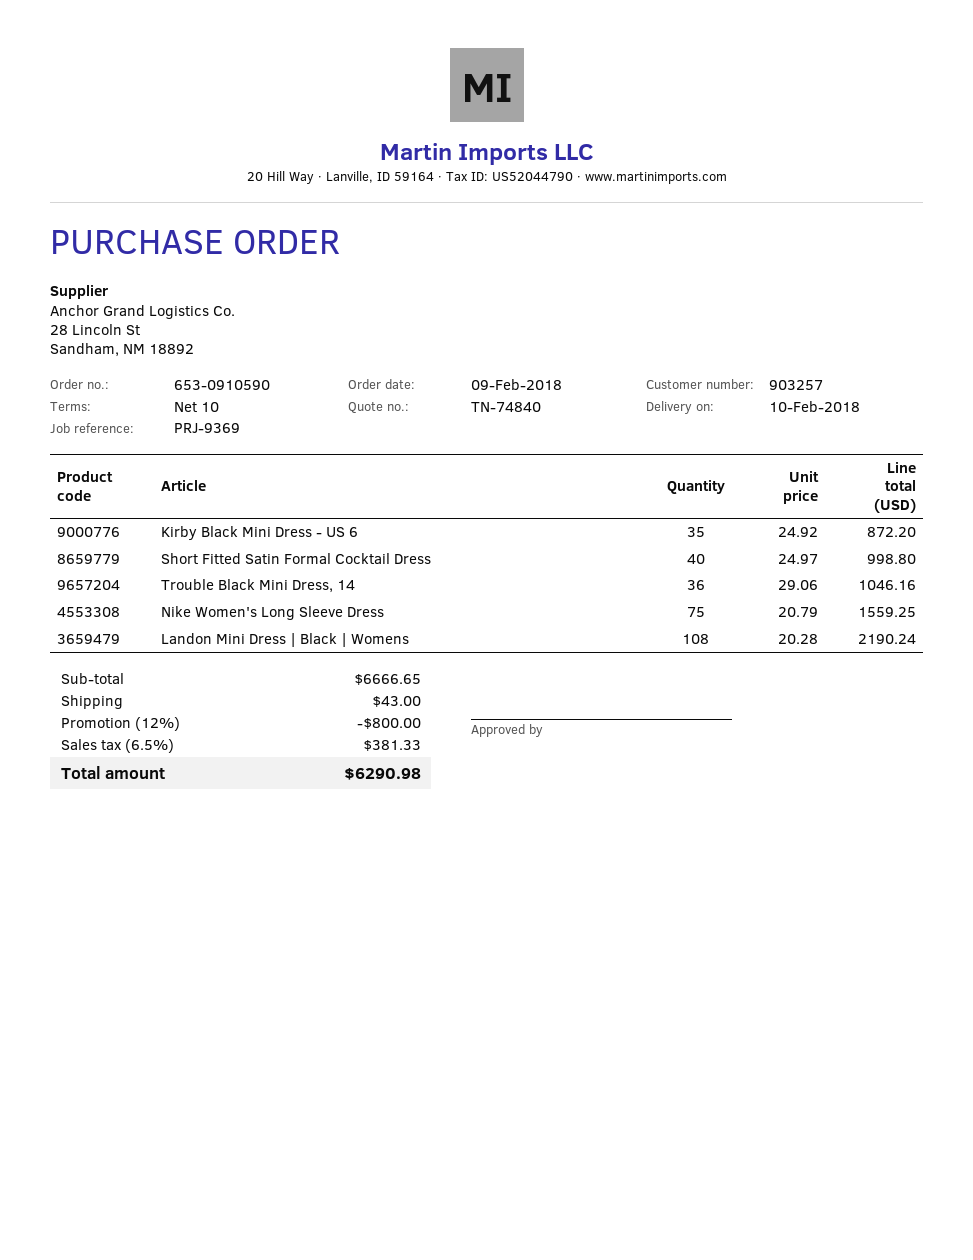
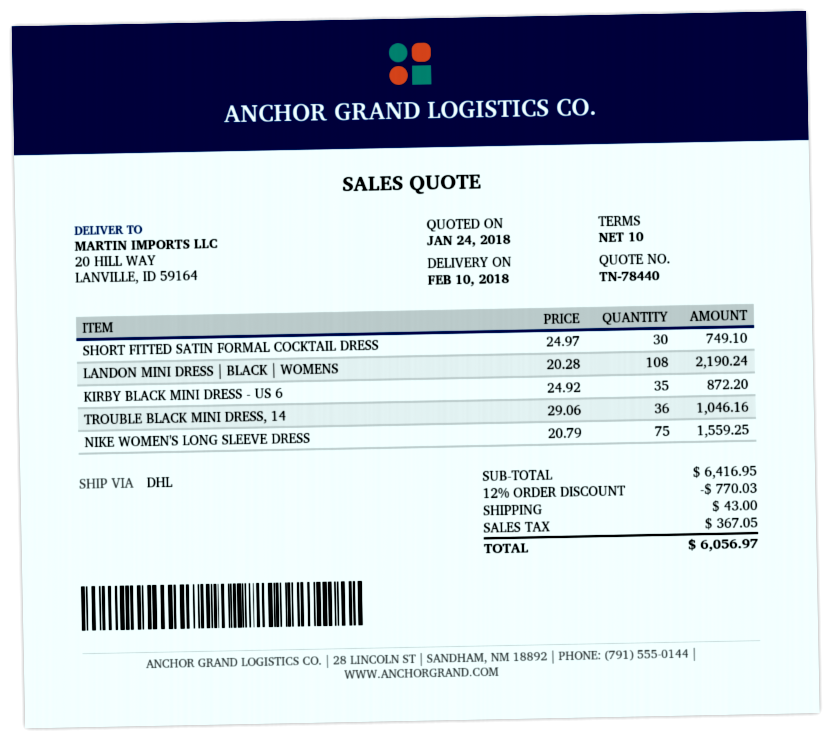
quote number: TN-74840 -> TN-78440
Short Fitted Satin Formal Cocktail Dress: 40 x 24.97 = 998.80 -> 30 x 24.97 = 749.10
subtotal: 6666.65 -> 6416.95
discount: 12% = 800.00 -> 12% = 770.03
tax: 381.33 -> 367.05
total: 6290.98 -> 6056.97

